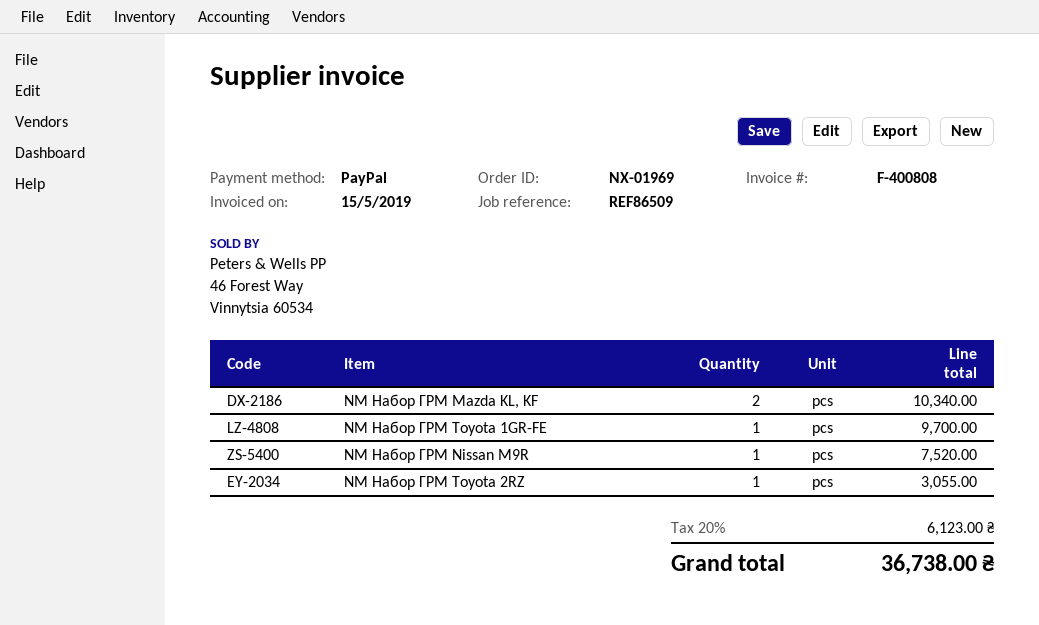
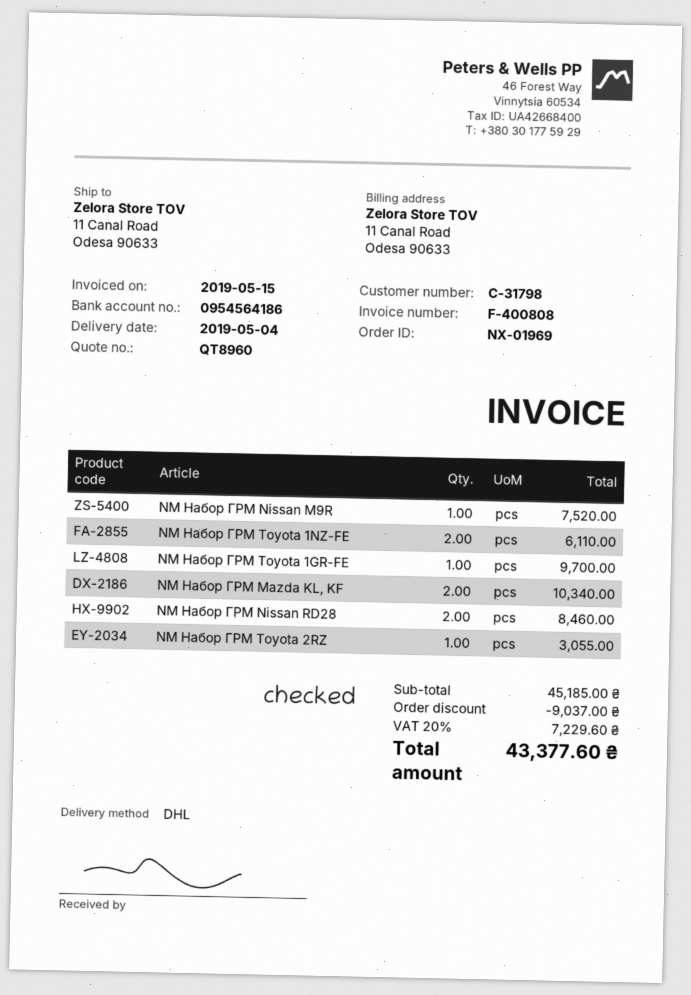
NM Набор ГРМ Toyota 1NZ-FE: none -> 2 for 6110.00
NM Набор ГРМ Nissan RD28: none -> 2 for 8460.00
discount: none -> 9037.00
tax: 20% = 6123.00 -> 20% = 7229.60
total: 36738.00 -> 43377.60

